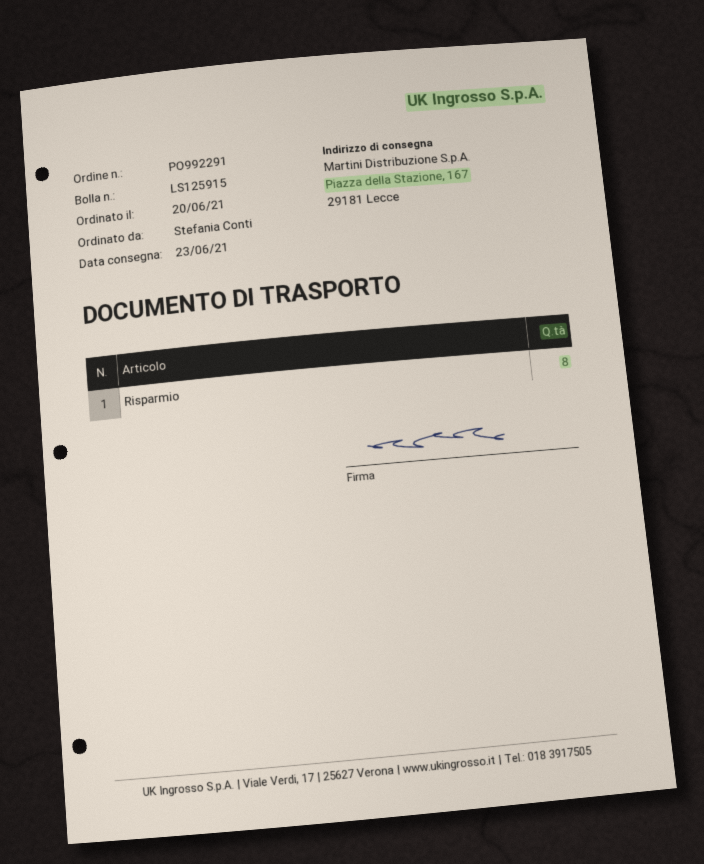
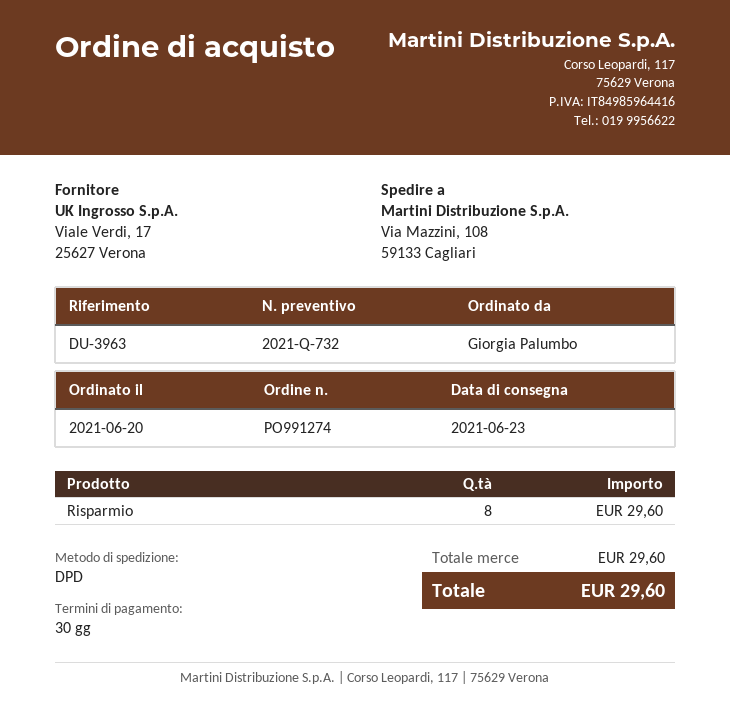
order number: PO992291 -> PO991274
ordered by: Stefania Conti -> Giorgia Palumbo
ship to: Piazza della Stazione, 167, 29181 Lecce -> Via Mazzini, 108, 59133 Cagliari

